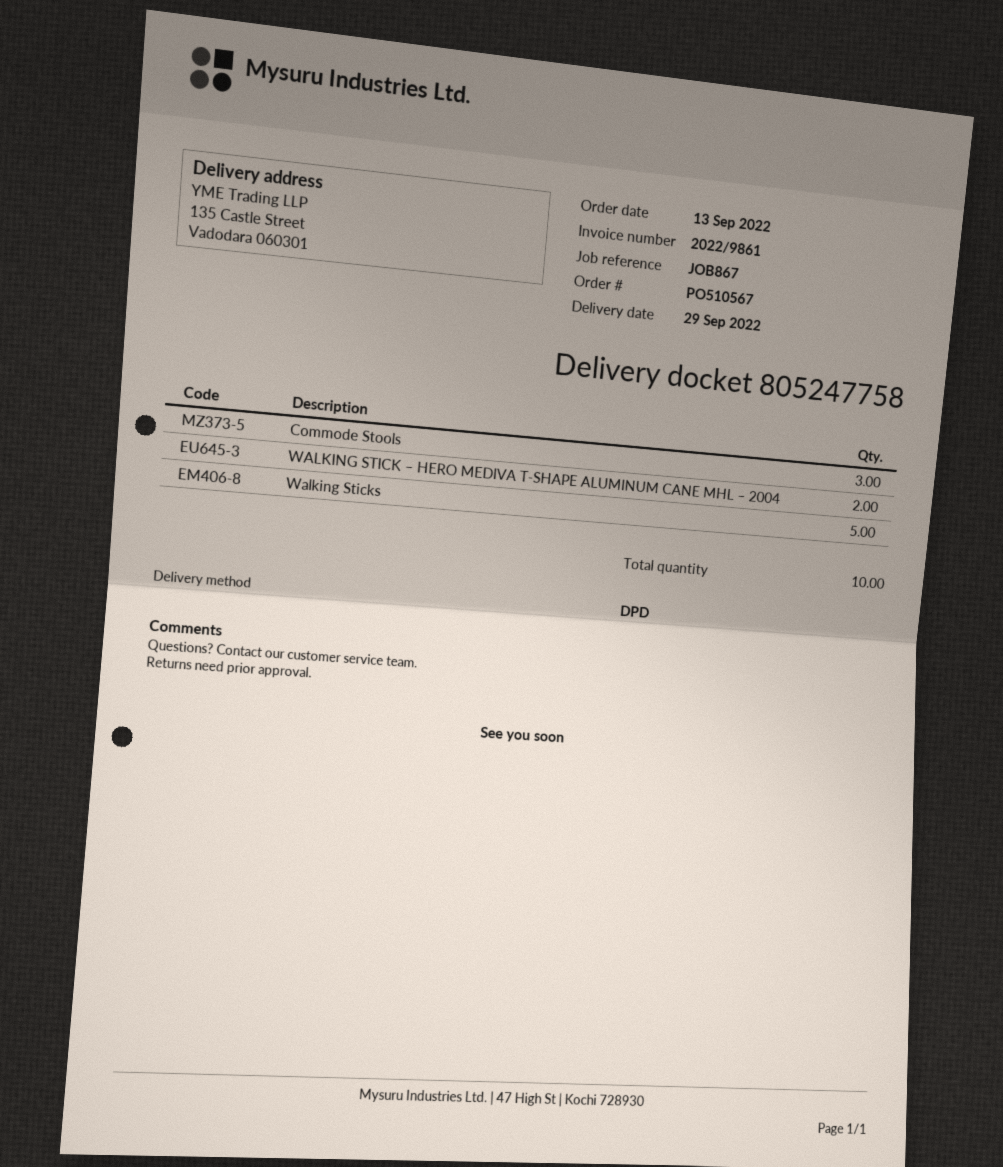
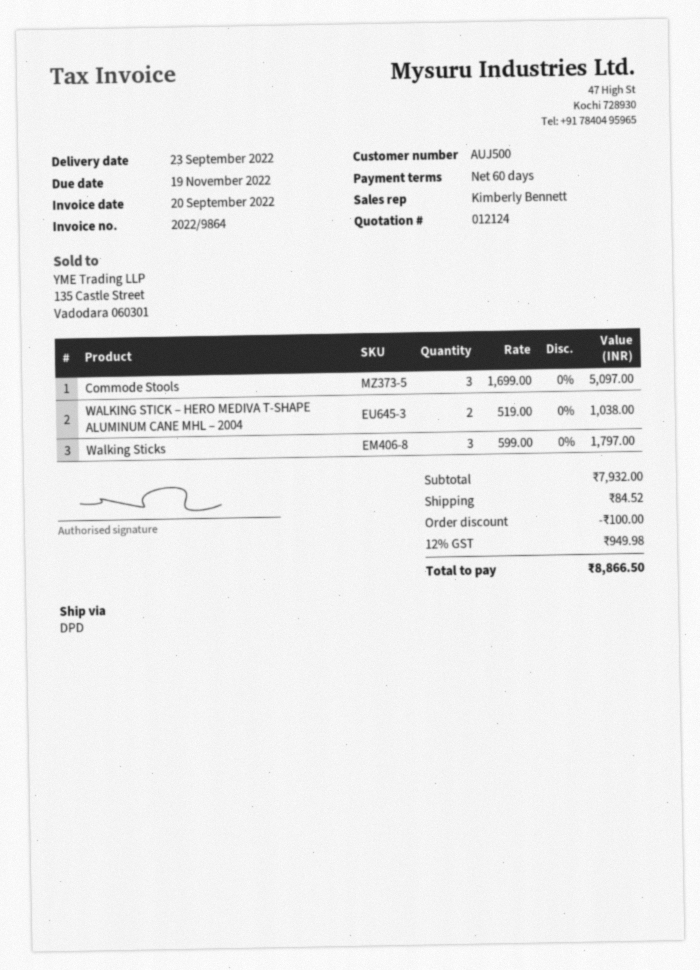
delivery date: 2022-09-29 -> 2022-09-23
invoice number: 2022/9861 -> 2022/9864
Walking Sticks: 5 -> 3

